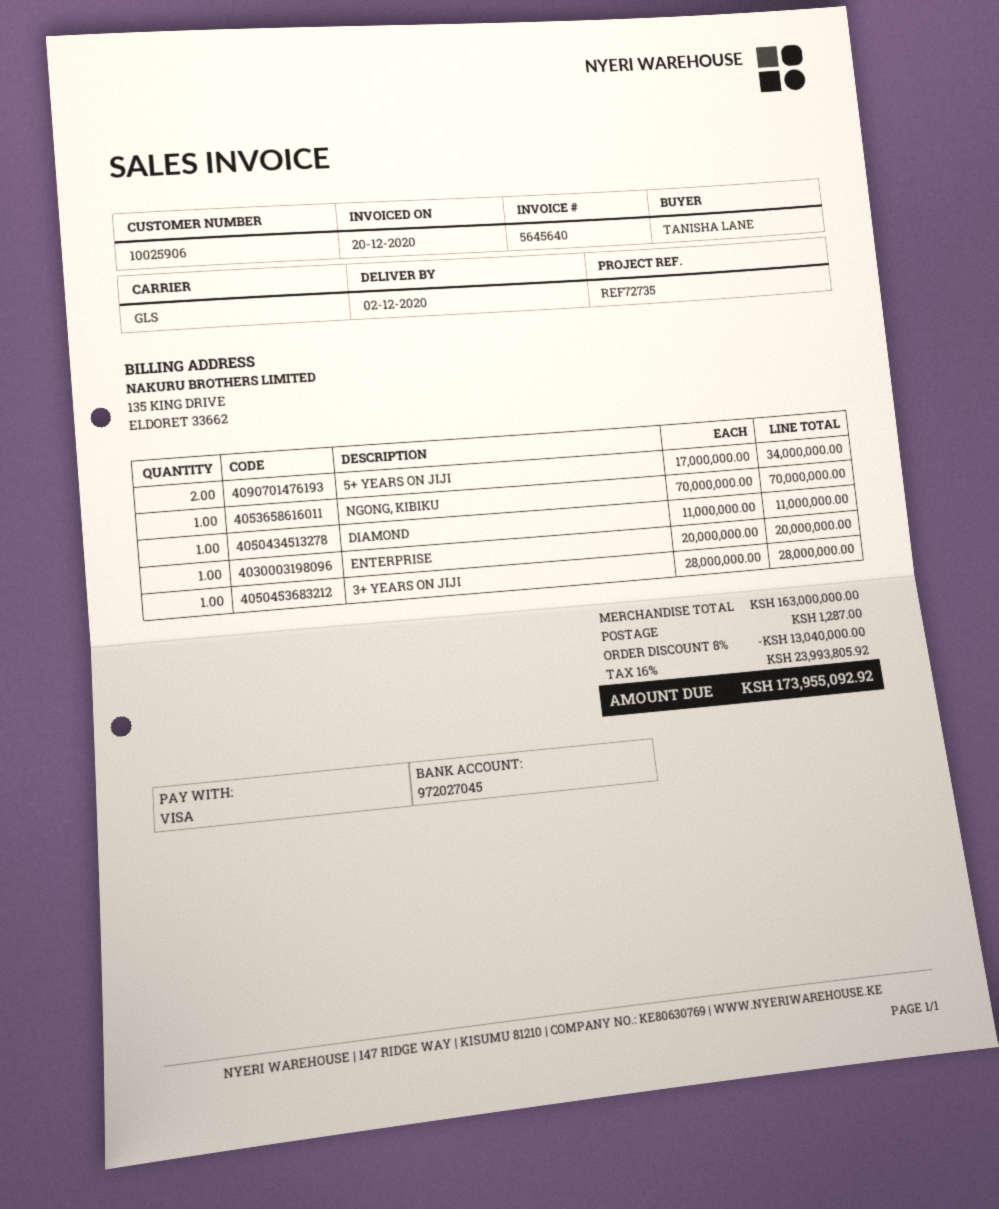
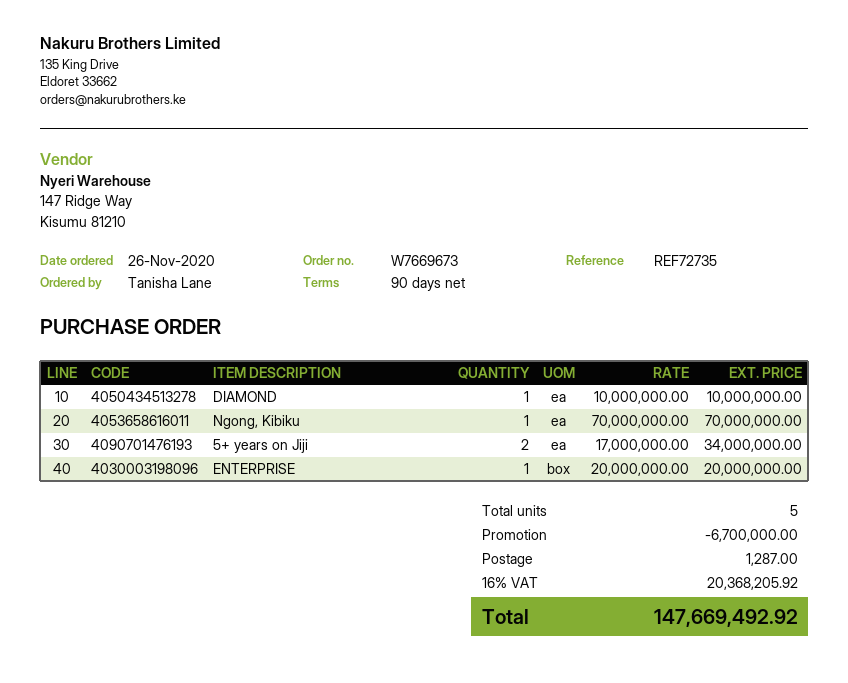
DIAMOND: 1 x 11000000.00 = 11000000.00 -> 1 x 10000000.00 = 10000000.00
3+ YEARS ON JIJI: 1 x 28000000.00 = 28000000.00 -> none
discount: 13040000.00 -> 6700000.00
tax: 16% = 23993805.92 -> 16% = 20368205.92
total: 173955092.92 -> 147669492.92

